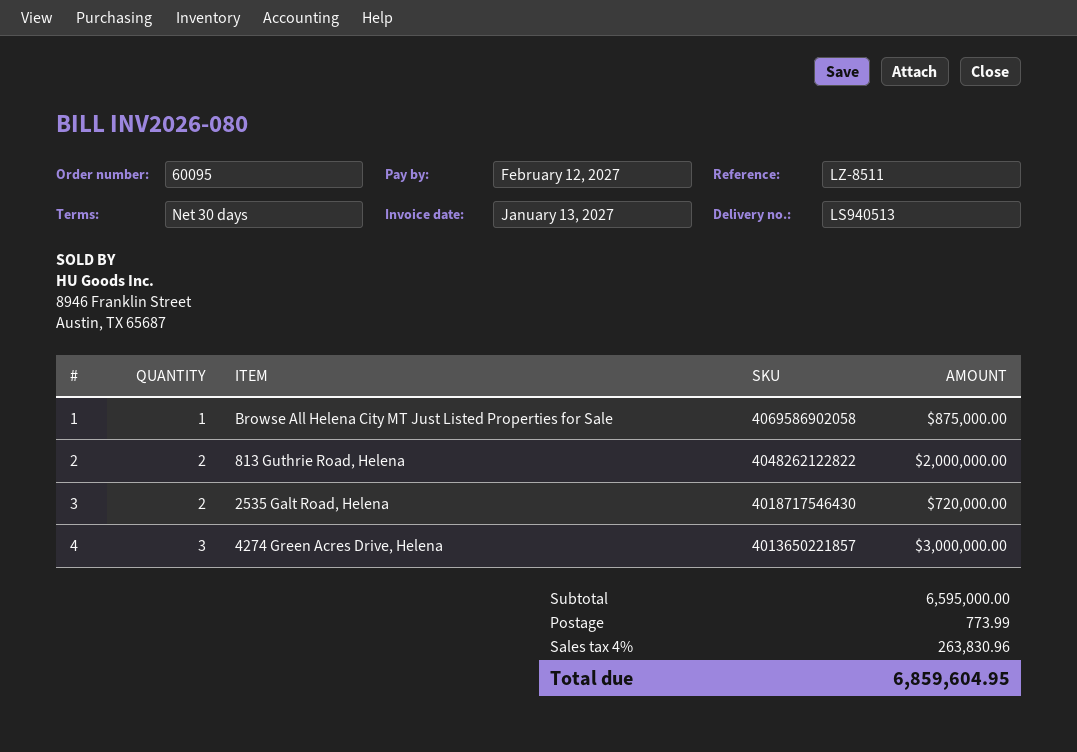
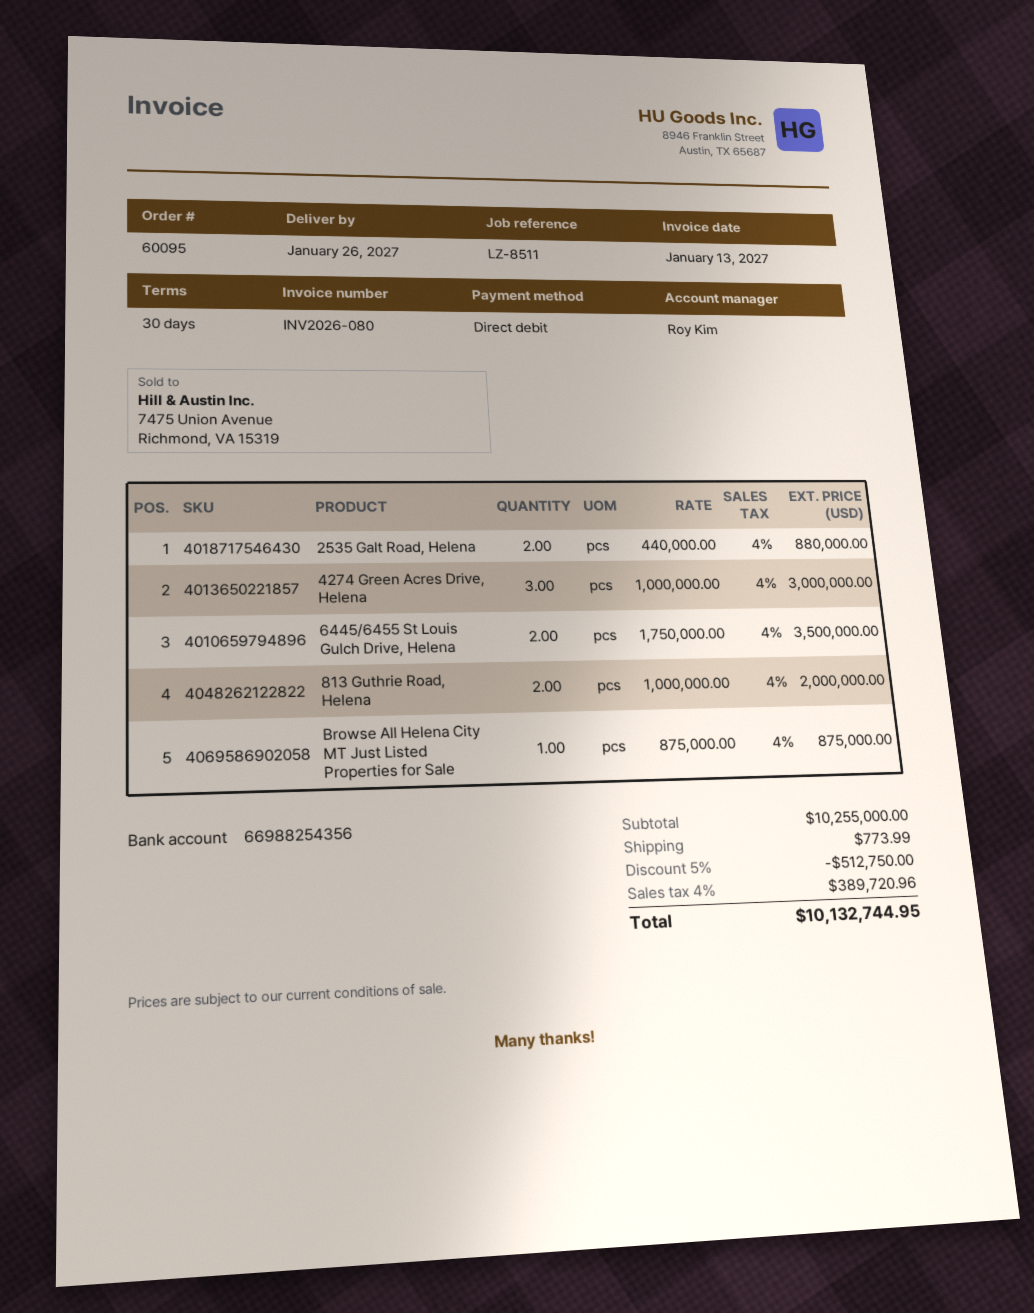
2535 Galt Road, Helena: 2 for 720000.00 -> 2 for 880000.00
6445/6455 St Louis Gulch Drive, Helena: none -> 2 for 3500000.00
subtotal: 6595000.00 -> 10255000.00
discount: none -> 5% = 512750.00
tax: 4% = 263830.96 -> 4% = 389720.96
total: 6859604.95 -> 10132744.95

